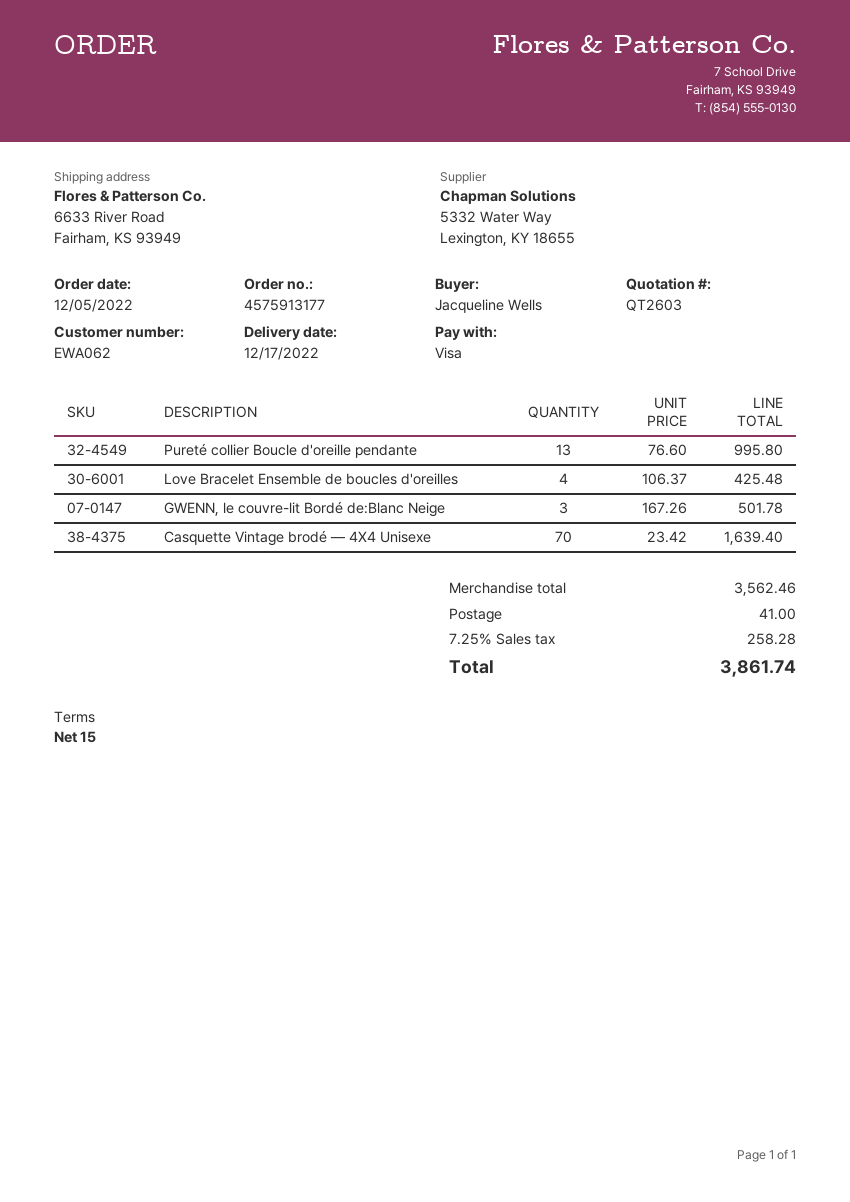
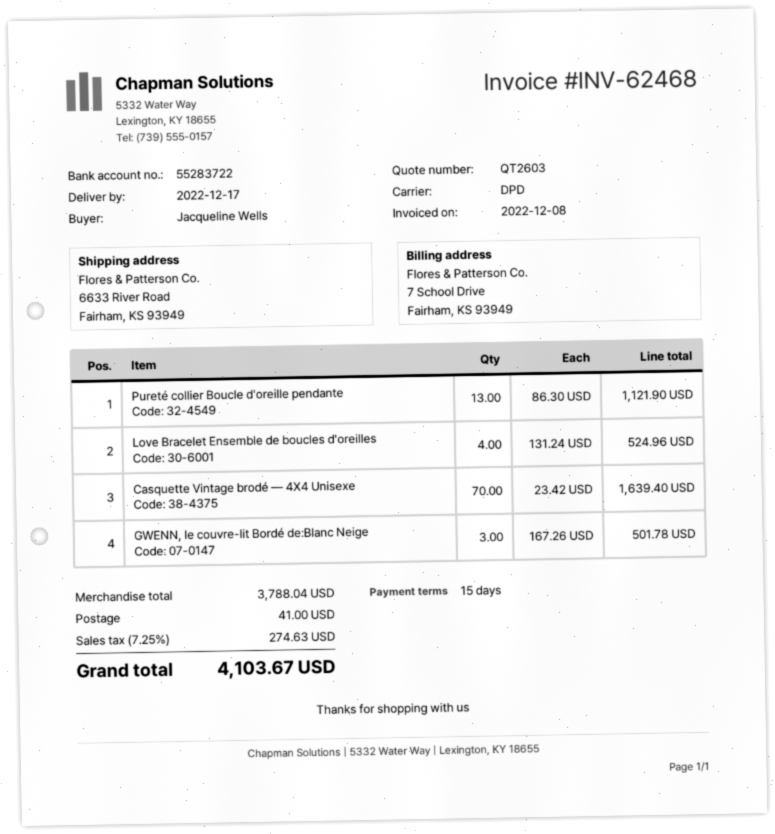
Pureté collier Boucle d'oreille pendante: 13 x 76.60 = 995.80 -> 13 x 86.30 = 1121.90
Love Bracelet Ensemble de boucles d'oreilles: 4 x 106.37 = 425.48 -> 4 x 131.24 = 524.96
subtotal: 3562.46 -> 3788.04
tax: 7.25% = 258.28 -> 7.25% = 274.63
total: 3861.74 -> 4103.67

